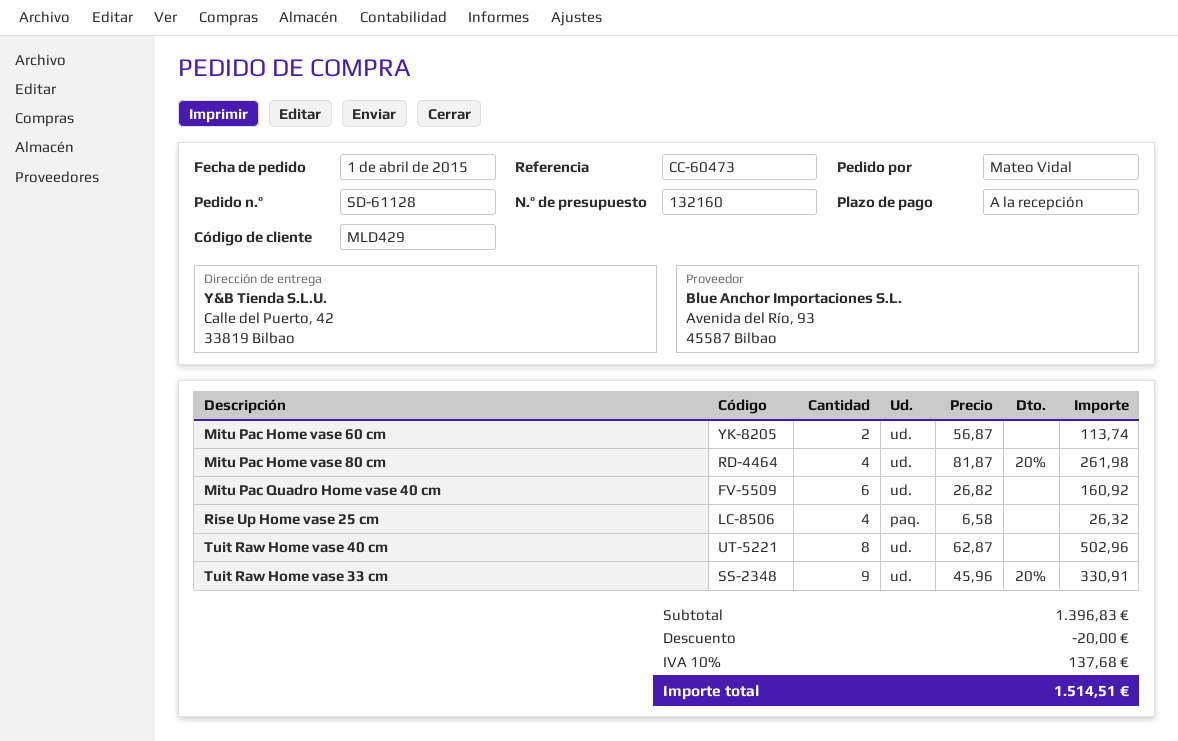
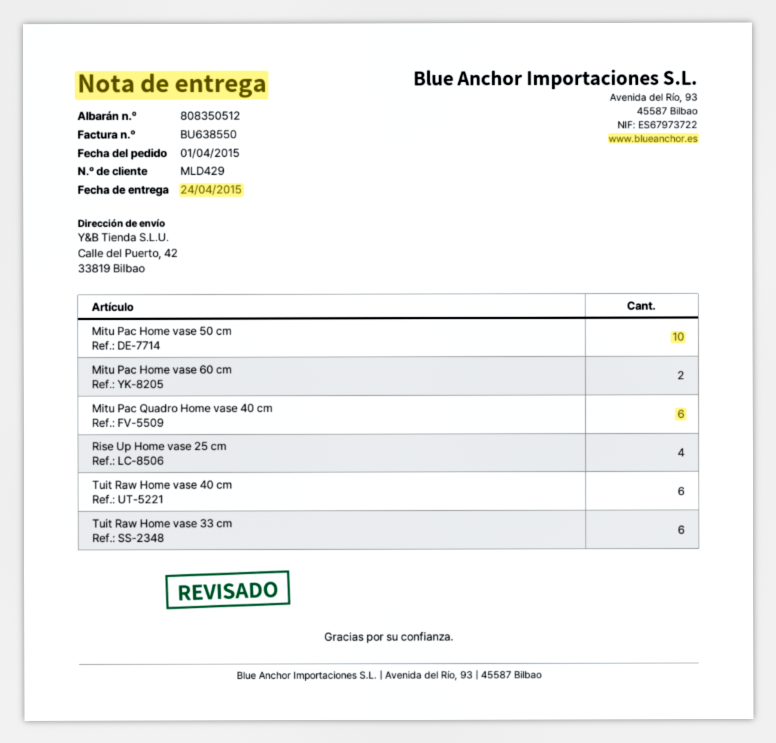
Mitu Pac Home vase 80 cm: 4 -> none
Tuit Raw Home vase 40 cm: 8 -> 6
Tuit Raw Home vase 33 cm: 9 -> 6
Mitu Pac Home vase 50 cm: none -> 10

